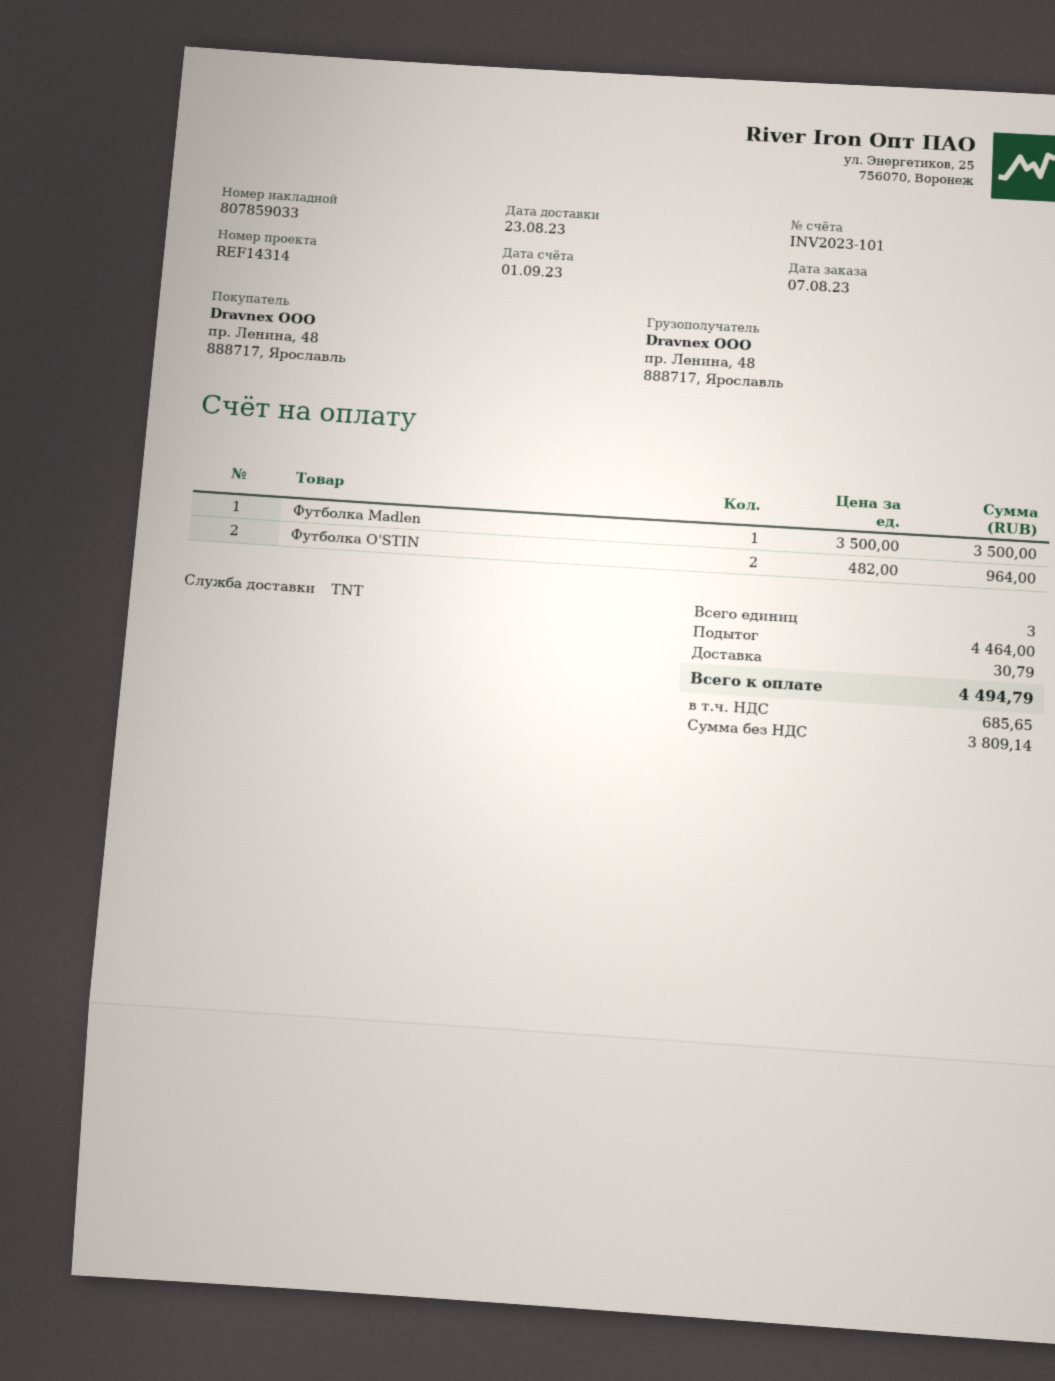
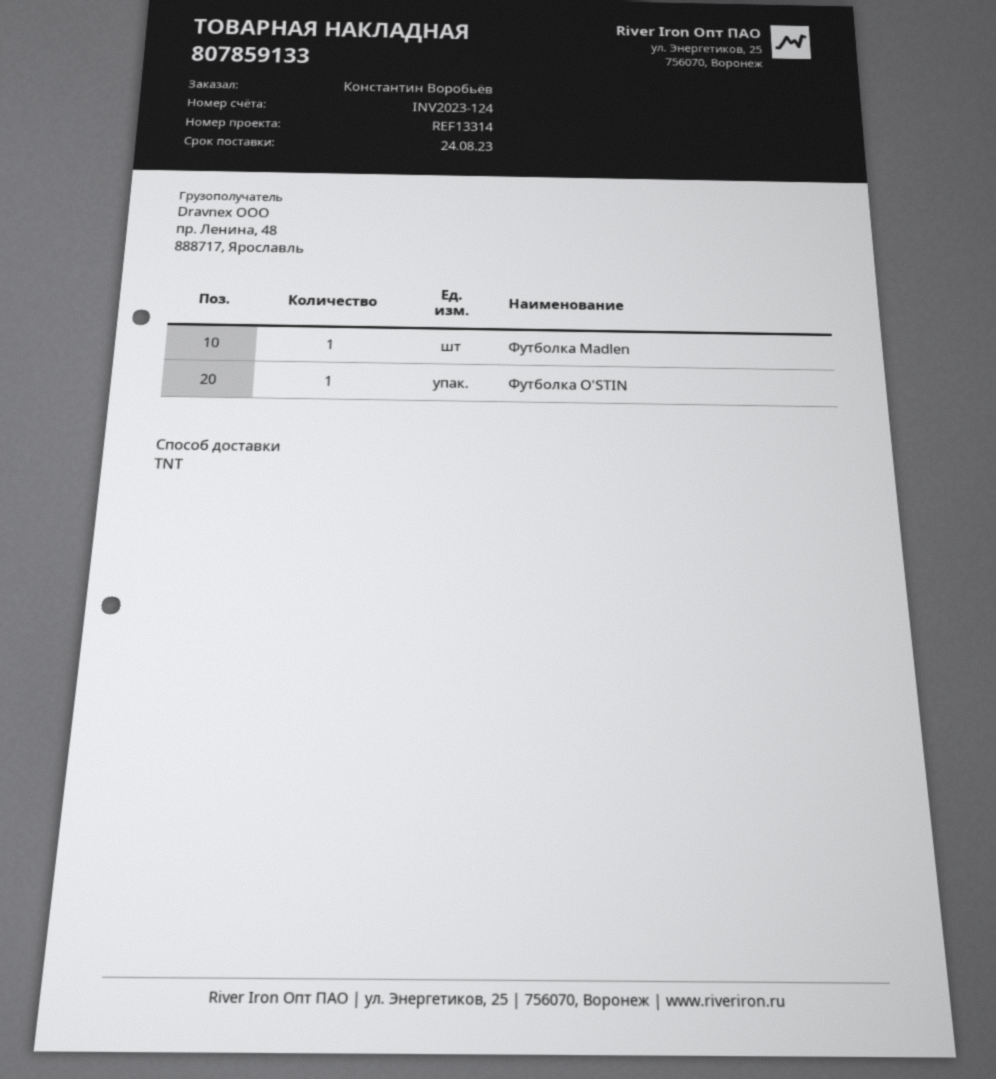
delivery note number: 807859033 -> 807859133
delivery date: 2023-08-23 -> 2023-08-24
invoice number: INV2023-101 -> INV2023-124
reference: REF14314 -> REF13314
Футболка O'STIN: 2 -> 1

